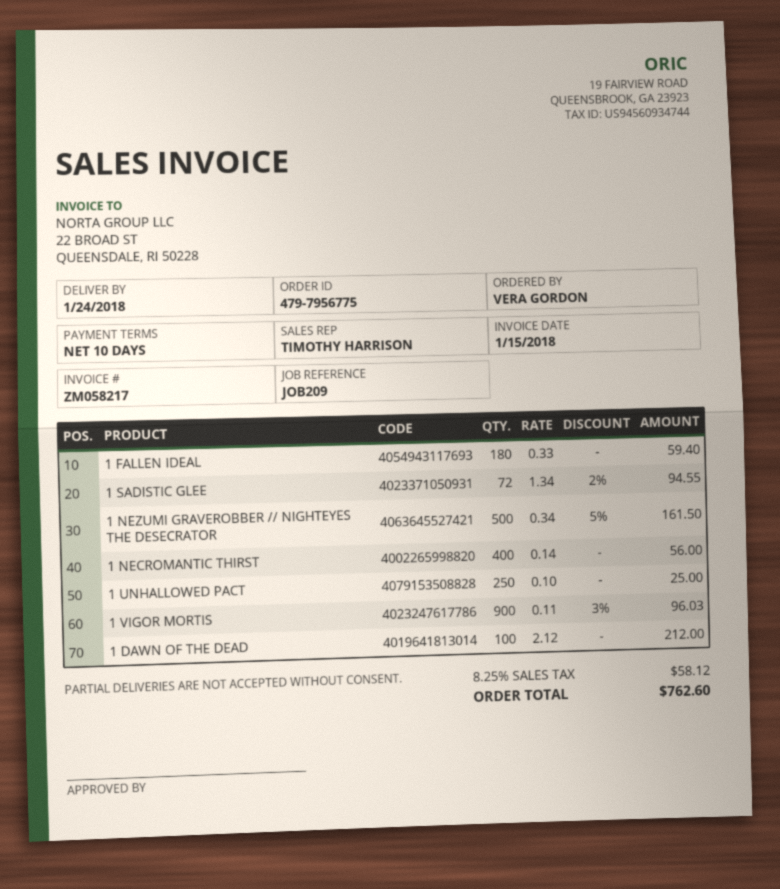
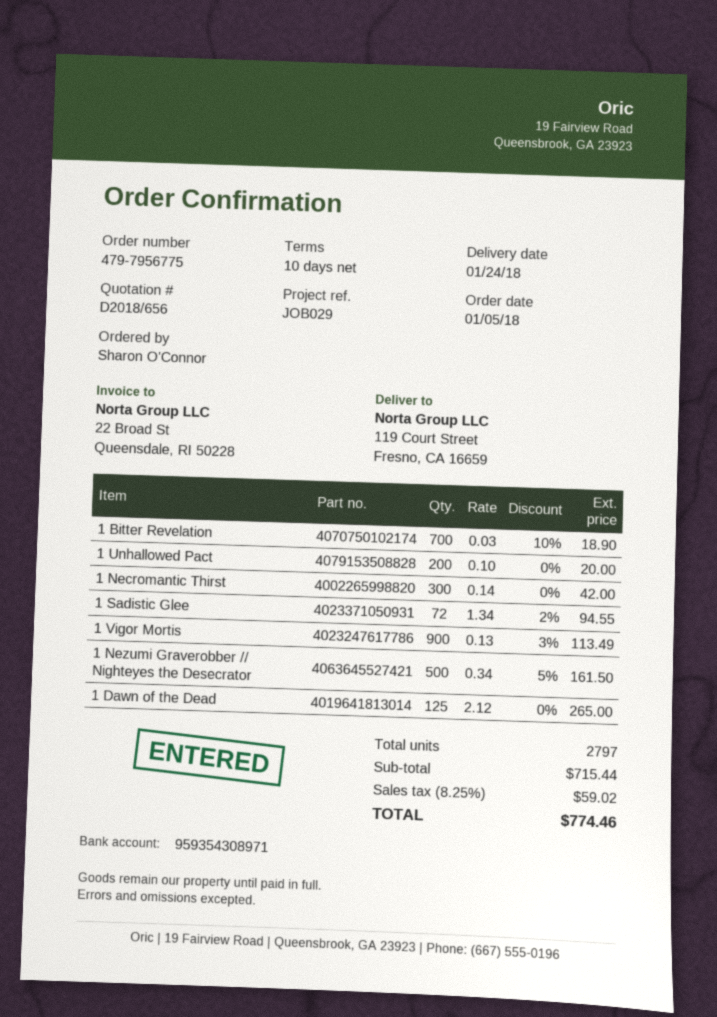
reference: JOB209 -> JOB029
ordered by: VERA GORDON -> Sharon O'Connor
1 FALLEN IDEAL: 180 x 0.33 = 59.40 -> none
1 NECROMANTIC THIRST: 400 x 0.14 = 56.00 -> 300 x 0.14 = 42.00
1 UNHALLOWED PACT: 250 x 0.10 = 25.00 -> 200 x 0.10 = 20.00
1 VIGOR MORTIS: 900 x 0.11 - 3% = 96.03 -> 900 x 0.13 - 3% = 113.49
1 DAWN OF THE DEAD: 100 x 2.12 = 212.00 -> 125 x 2.12 = 265.00
1 Bitter Revelation: none -> 700 x 0.03 - 10% = 18.90
tax: 8.25% = 58.12 -> 8.25% = 59.02
total: 762.60 -> 774.46

